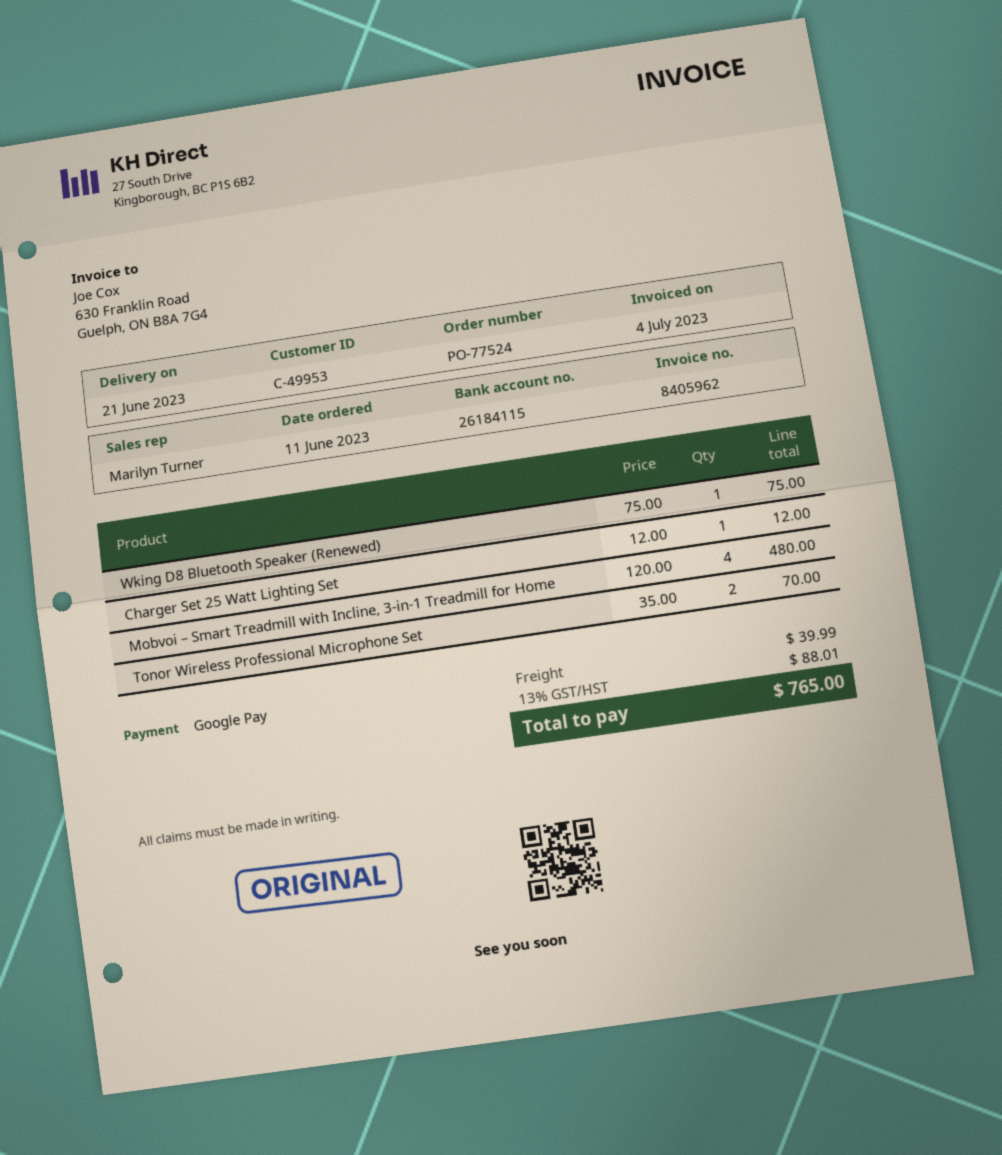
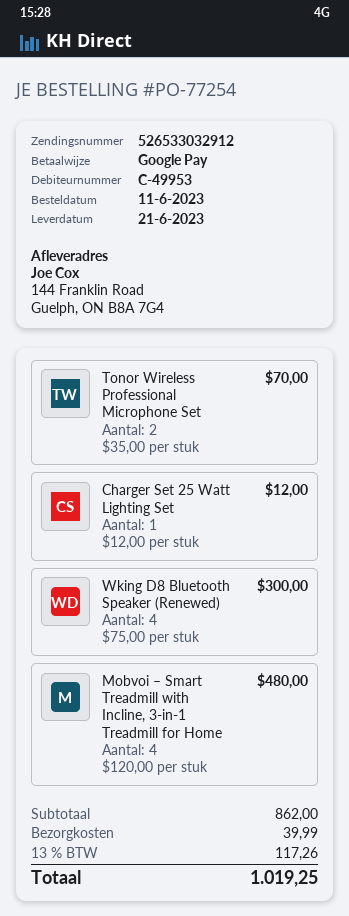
order number: PO-77524 -> PO-77254
Wking D8 Bluetooth Speaker (Renewed): 1 x 75.00 = 75.00 -> 4 x 75.00 = 300.00
tax: 13% = 88.01 -> 13% = 117.26
total: 765.00 -> 1019.25

